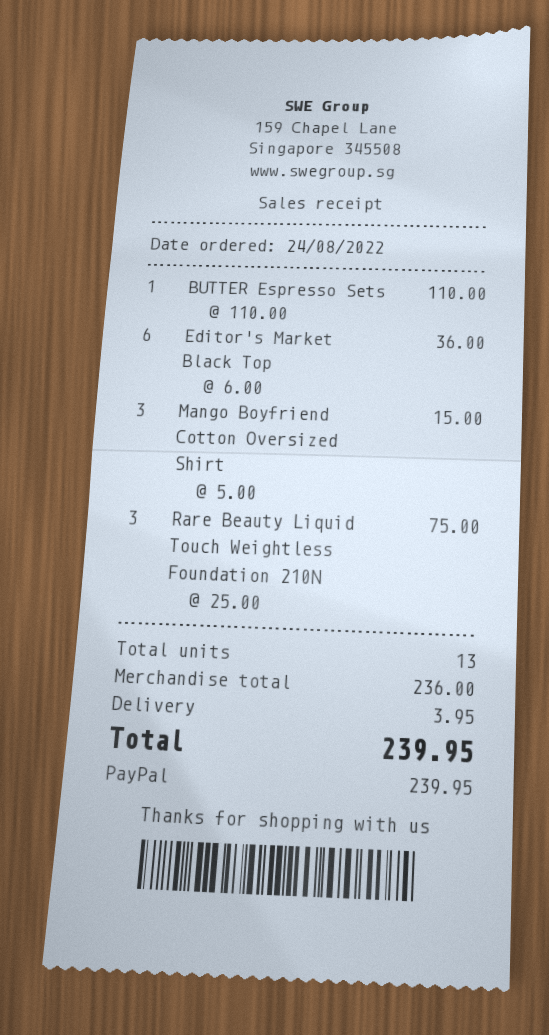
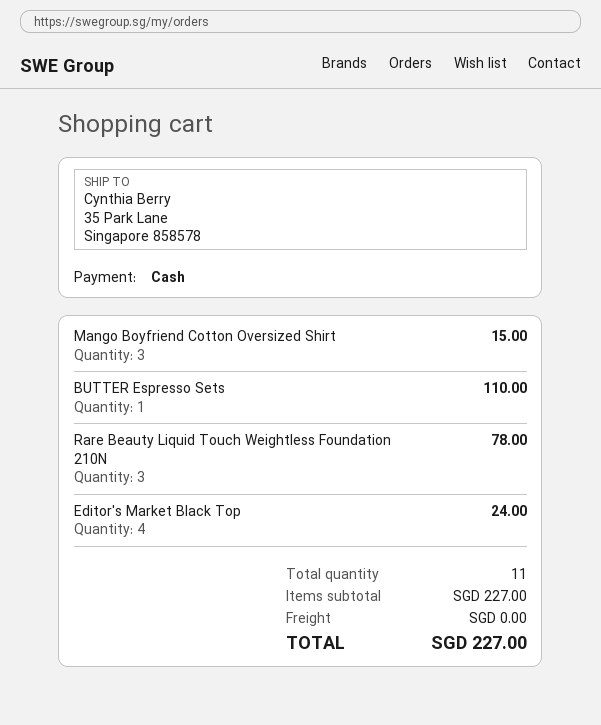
payment method: PayPal -> cash
Editor's Market Black Top: 6 for 36.00 -> 4 for 24.00
Rare Beauty Liquid Touch Weightless Foundation 210N: 3 for 75.00 -> 3 for 78.00
total quantity: 13 -> 11
subtotal: 236.00 -> 227.00
shipping: 3.95 -> 0.00
total: 239.95 -> 227.00

